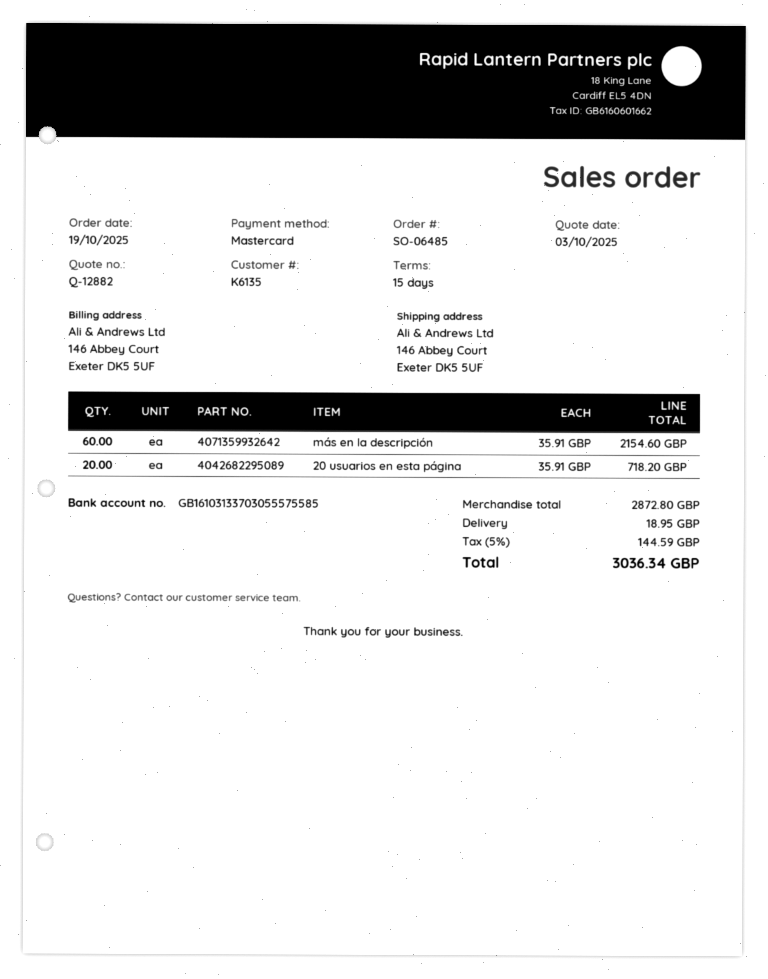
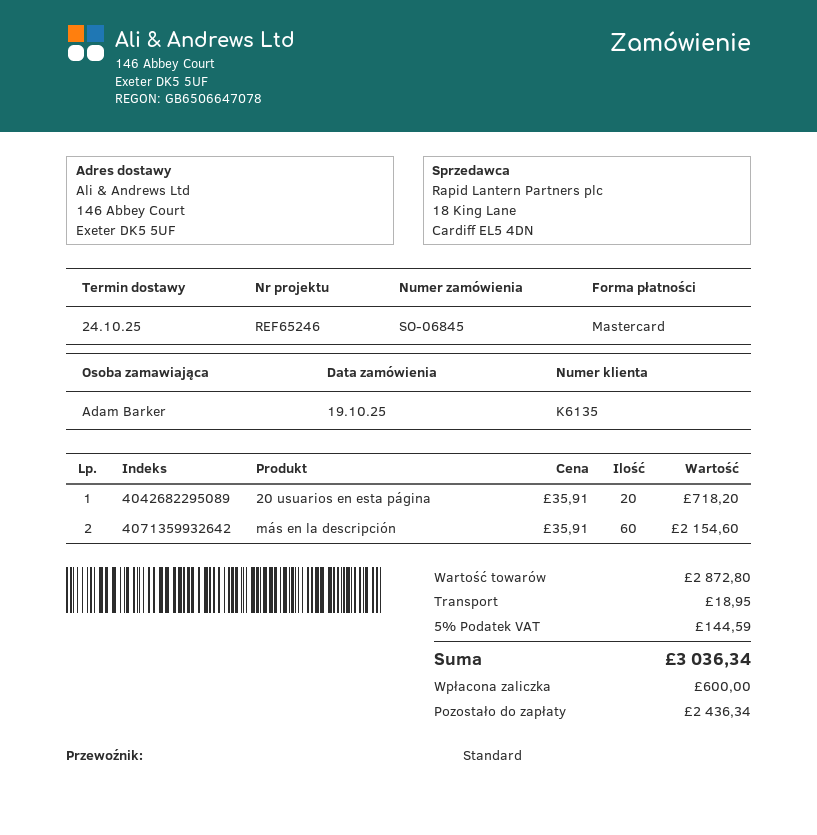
order number: SO-06485 -> SO-06845

